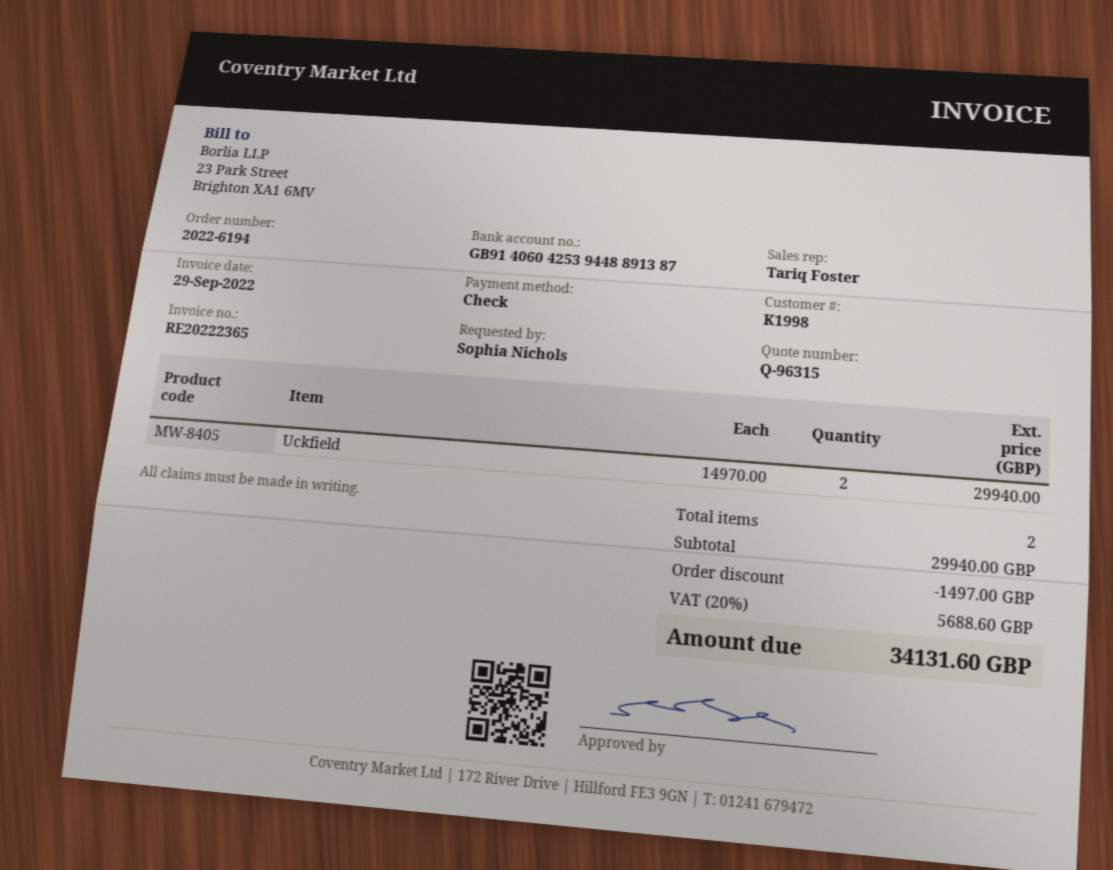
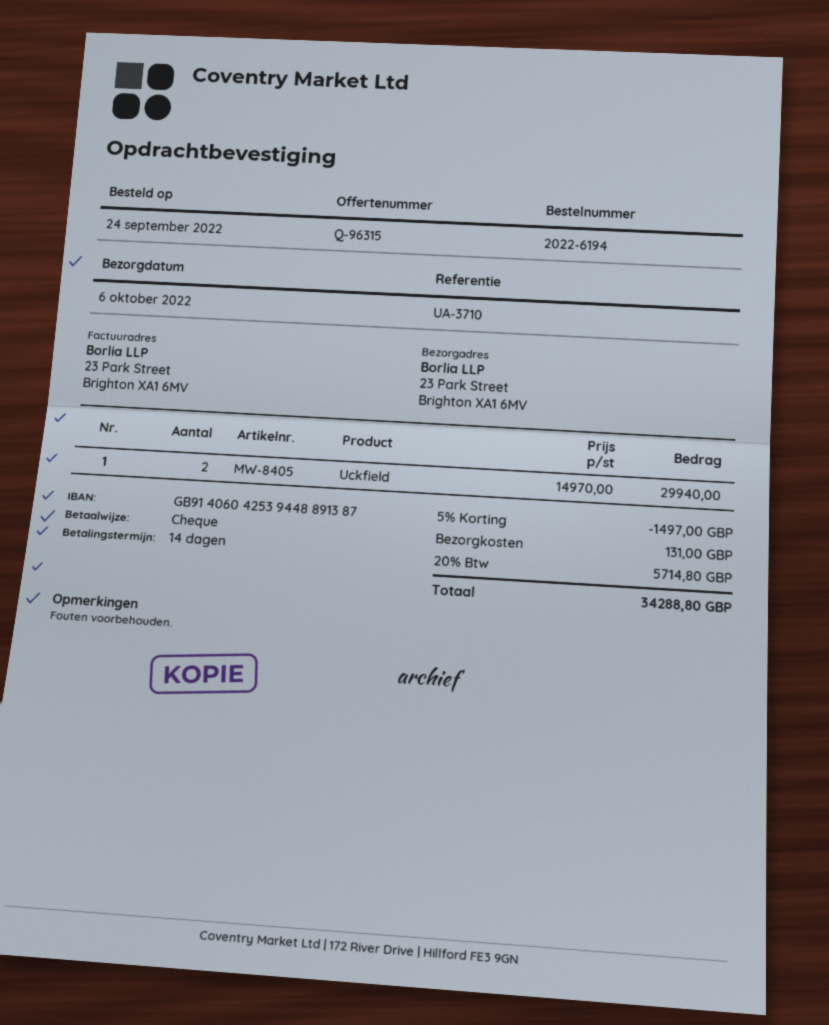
shipping: none -> 131.00
tax: 20% = 5688.60 -> 20% = 5714.80
total: 34131.60 -> 34288.80

